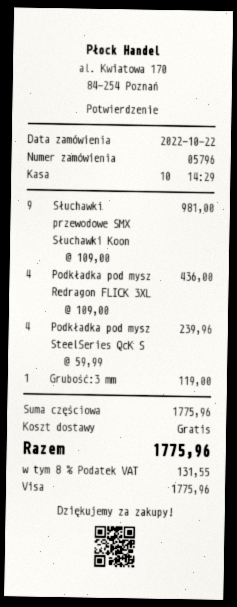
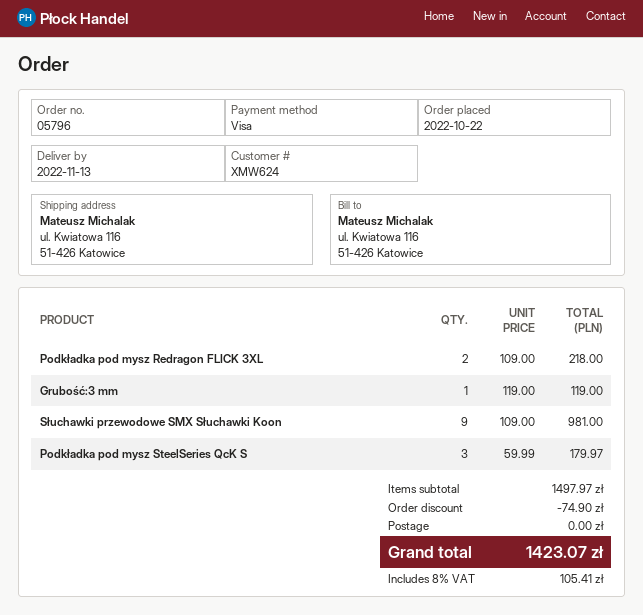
Podkładka pod mysz Redragon FLICK 3XL: 4 x 109.00 = 436.00 -> 2 x 109.00 = 218.00
Podkładka pod mysz SteelSeries QcK S: 4 x 59.99 = 239.96 -> 3 x 59.99 = 179.97
subtotal: 1775.96 -> 1497.97
discount: none -> 74.90
tax: 8% = 131.55 -> 8% = 105.41
total: 1775.96 -> 1423.07

